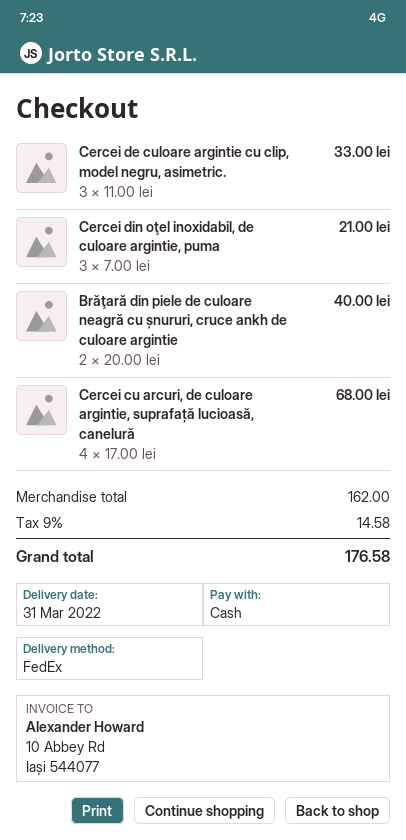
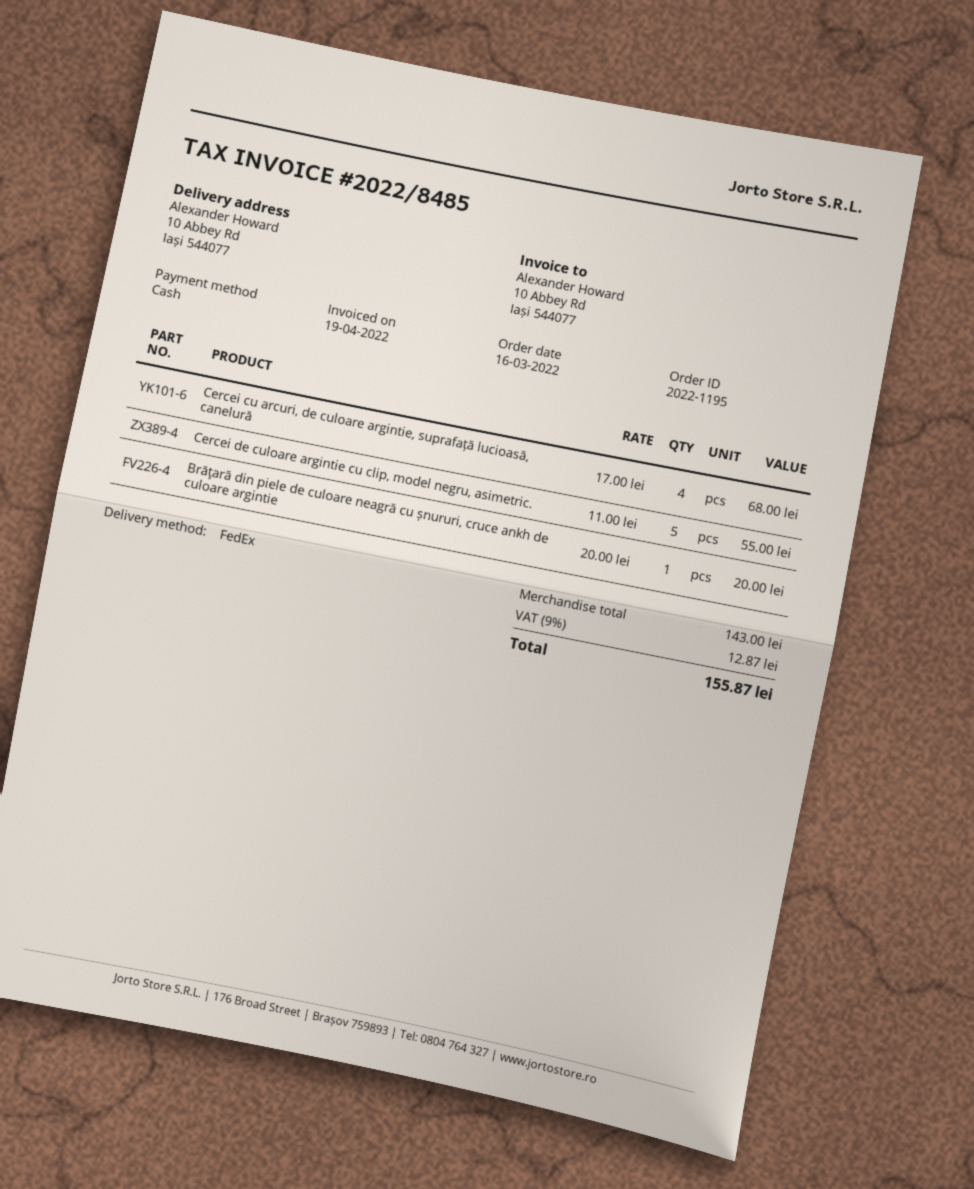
Cercei de culoare argintie cu clip, model negru, asimetric.: 3 x 11.00 = 33.00 -> 5 x 11.00 = 55.00
Cercei din oţel inoxidabil, de culoare argintie, puma: 3 x 7.00 = 21.00 -> none
Brăţară din piele de culoare neagră cu șnururi, cruce ankh de culoare argintie: 2 x 20.00 = 40.00 -> 1 x 20.00 = 20.00
subtotal: 162.00 -> 143.00
tax: 9% = 14.58 -> 9% = 12.87
total: 176.58 -> 155.87

